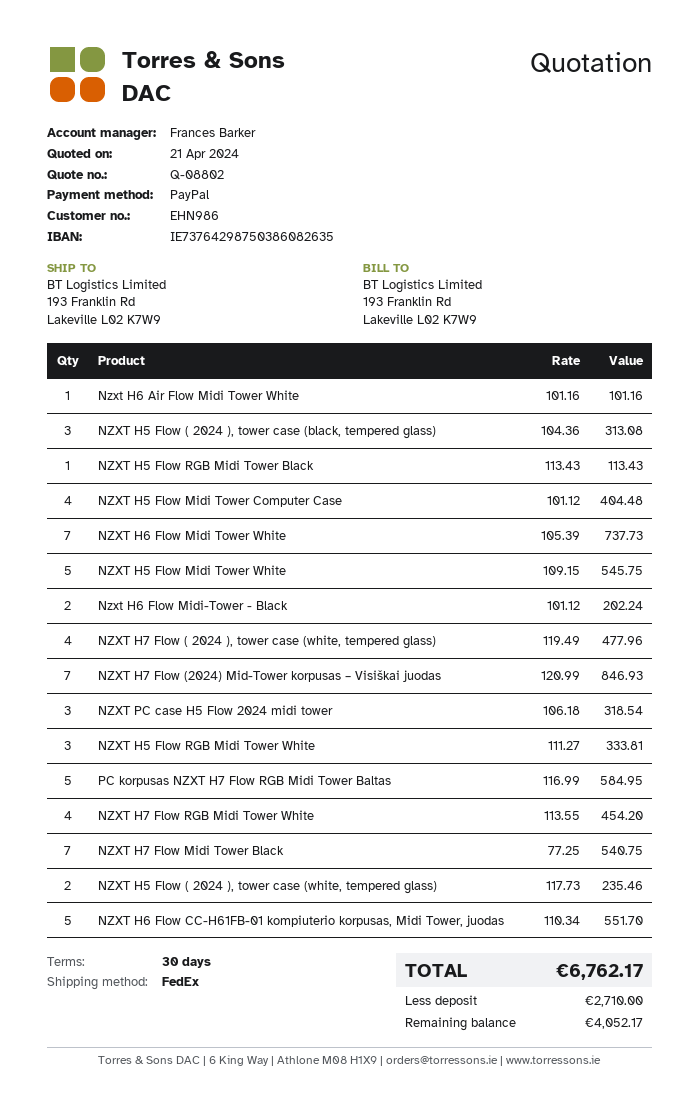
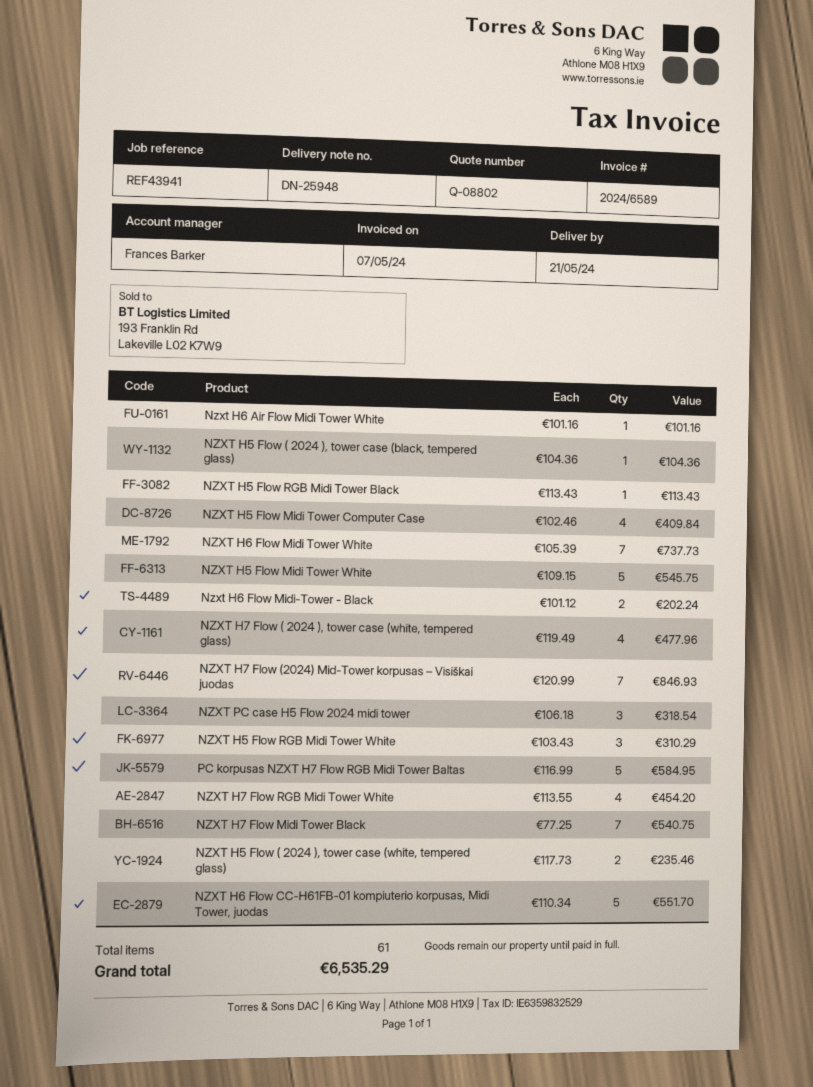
NZXT H5 Flow ( 2024 ), tower case (black, tempered glass): 3 x 104.36 = 313.08 -> 1 x 104.36 = 104.36
NZXT H5 Flow Midi Tower Computer Case: 4 x 101.12 = 404.48 -> 4 x 102.46 = 409.84
NZXT H5 Flow RGB Midi Tower White: 3 x 111.27 = 333.81 -> 3 x 103.43 = 310.29
total: 6762.17 -> 6535.29

